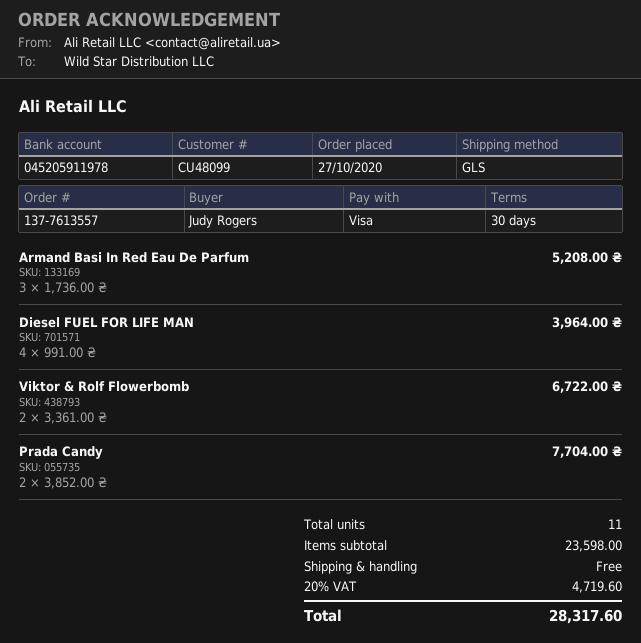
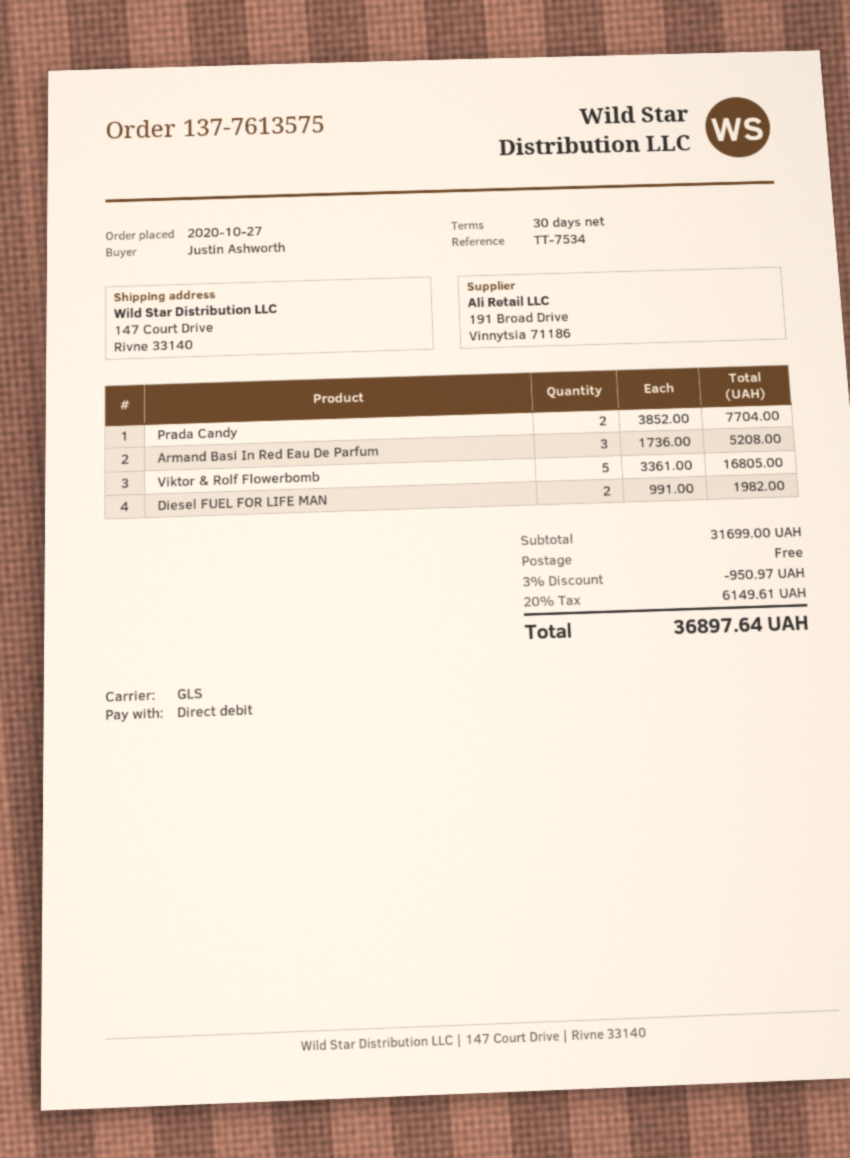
order number: 137-7613557 -> 137-7613575
ordered by: Judy Rogers -> Justin Ashworth
payment method: Visa -> direct debit
Diesel FUEL FOR LIFE MAN: 4 x 991.00 = 3964.00 -> 2 x 991.00 = 1982.00
Viktor & Rolf Flowerbomb: 2 x 3361.00 = 6722.00 -> 5 x 3361.00 = 16805.00
subtotal: 23598.00 -> 31699.00
discount: none -> 3% = 950.97
tax: 20% = 4719.60 -> 20% = 6149.61
total: 28317.60 -> 36897.64

